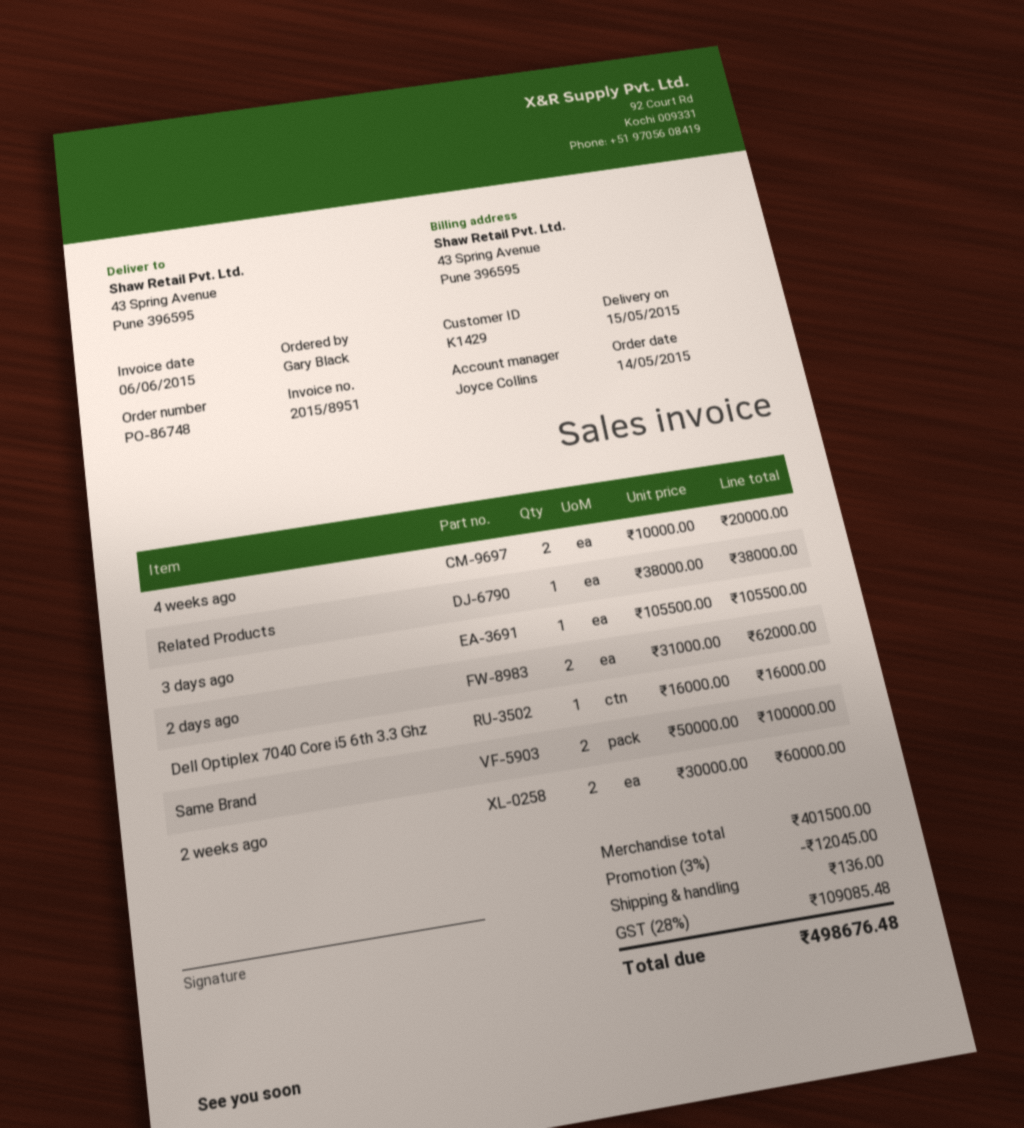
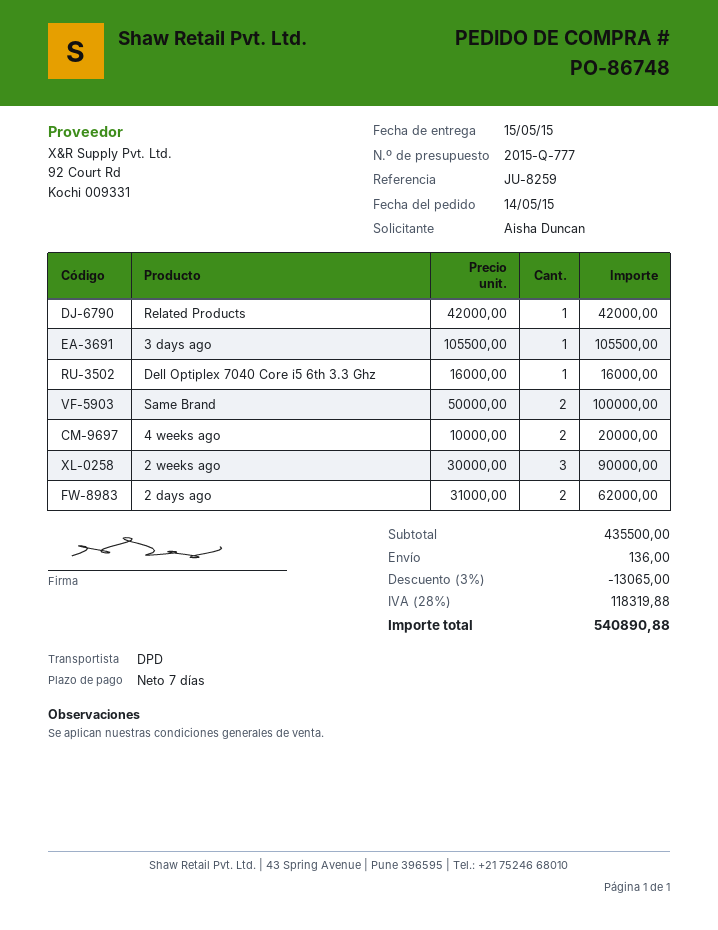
ordered by: Gary Black -> Aisha Duncan
Related Products: 1 x 38000.00 = 38000.00 -> 1 x 42000.00 = 42000.00
2 weeks ago: 2 x 30000.00 = 60000.00 -> 3 x 30000.00 = 90000.00
subtotal: 401500.00 -> 435500.00
discount: 3% = 12045.00 -> 3% = 13065.00
tax: 28% = 109085.48 -> 28% = 118319.88
total: 498676.48 -> 540890.88

